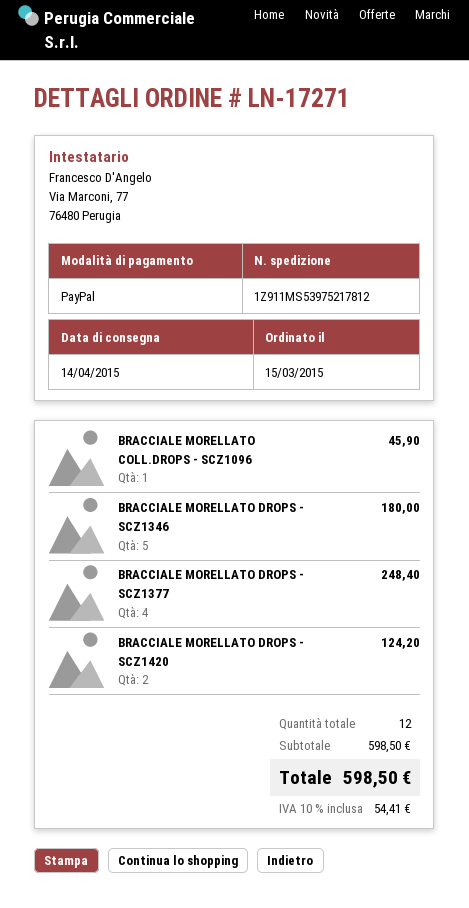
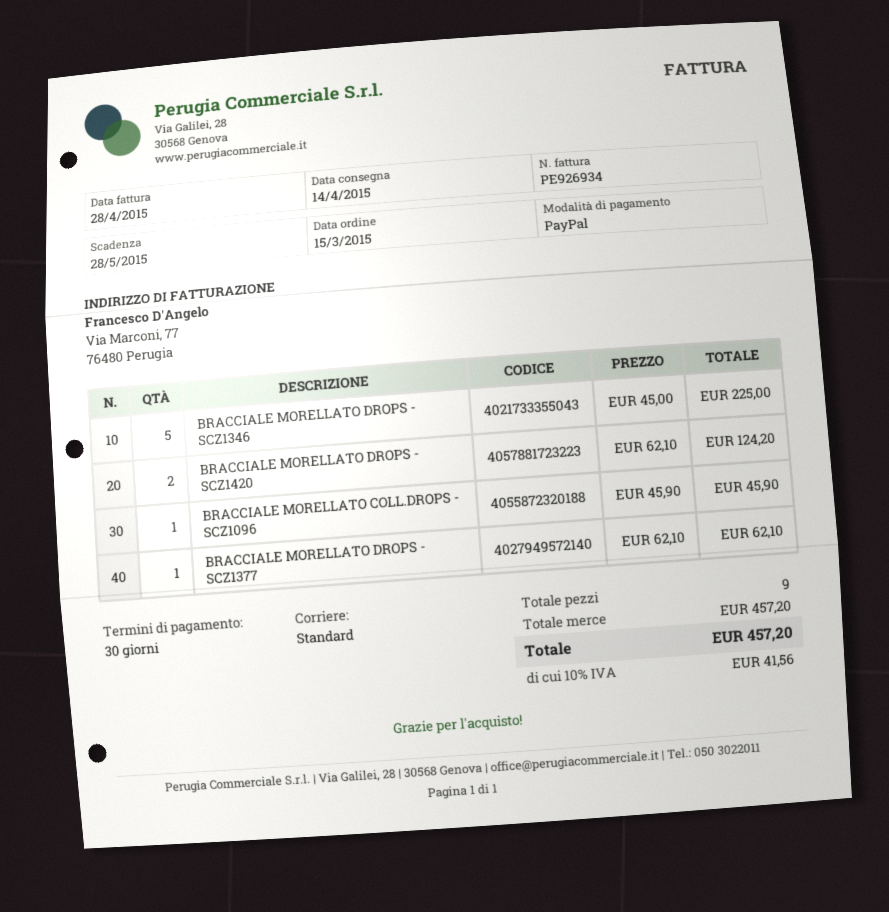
BRACCIALE MORELLATO DROPS - SCZ1346: 5 for 180.00 -> 5 for 225.00
BRACCIALE MORELLATO DROPS - SCZ1377: 4 for 248.40 -> 1 for 62.10
total quantity: 12 -> 9
subtotal: 598.50 -> 457.20
tax: 10% = 54.41 -> 10% = 41.56
total: 598.50 -> 457.20

